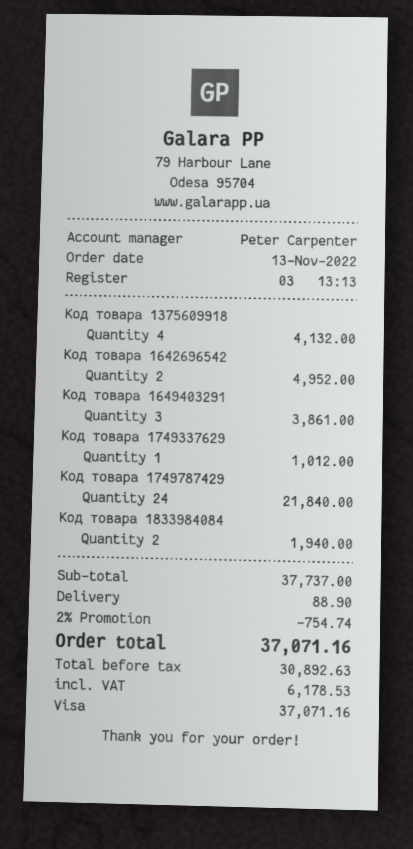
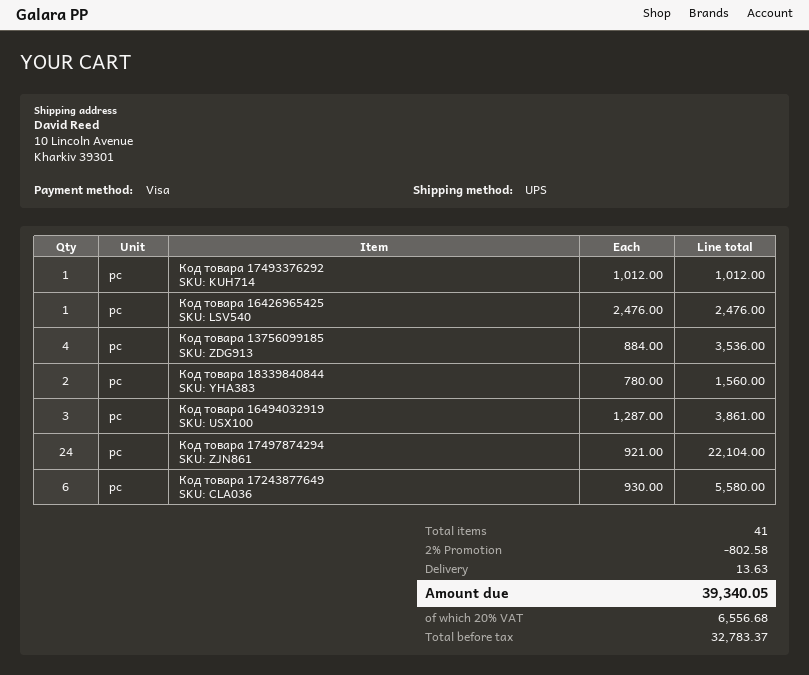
Код товара 1375609918: 4 for 4132.00 -> 4 for 3536.00
Код товара 1642696542: 2 for 4952.00 -> 1 for 2476.00
Код товара 1749787429: 24 for 21840.00 -> 24 for 22104.00
Код товара 1833984084: 2 for 1940.00 -> 2 for 1560.00
Код товара 17243877649: none -> 6 for 5580.00
discount: 2% = 754.74 -> 2% = 802.58
shipping: 88.90 -> 13.63
net: 30892.63 -> 32783.37
tax: 6178.53 -> 6556.68
total: 37071.16 -> 39340.05

